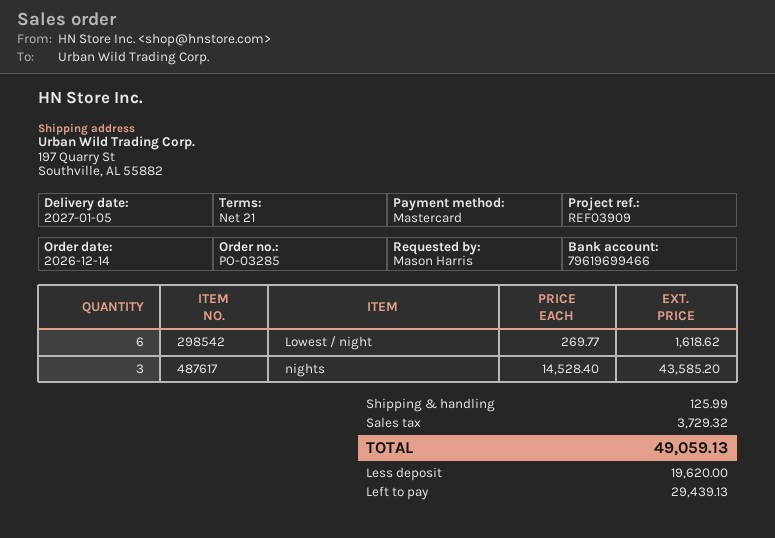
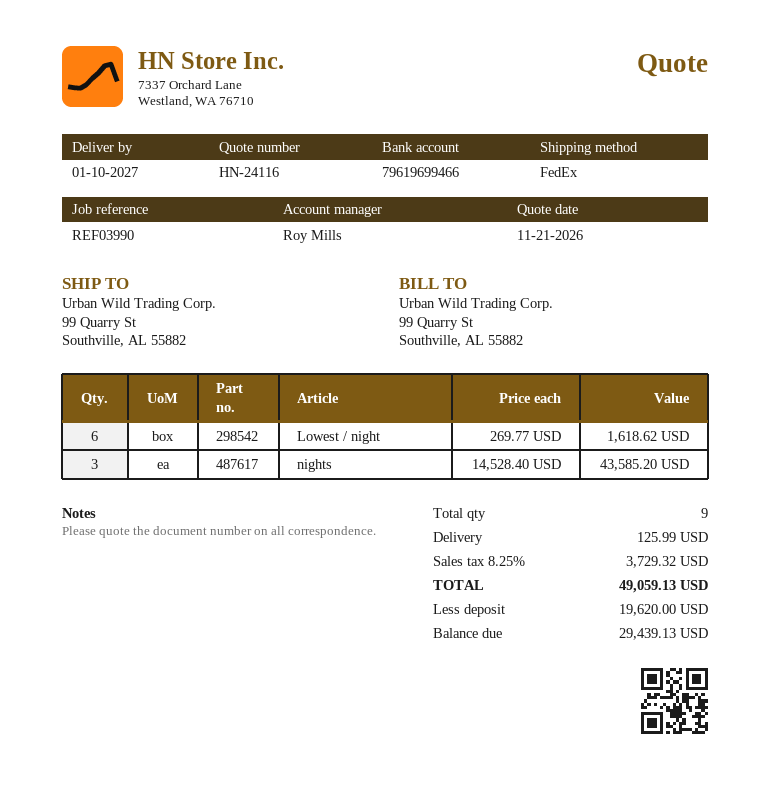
delivery date: 2027-01-05 -> 2027-01-10
reference: REF03909 -> REF03990
ship to: 197 Quarry St, Southville, AL 55882 -> 99 Quarry St, Southville, AL 55882

